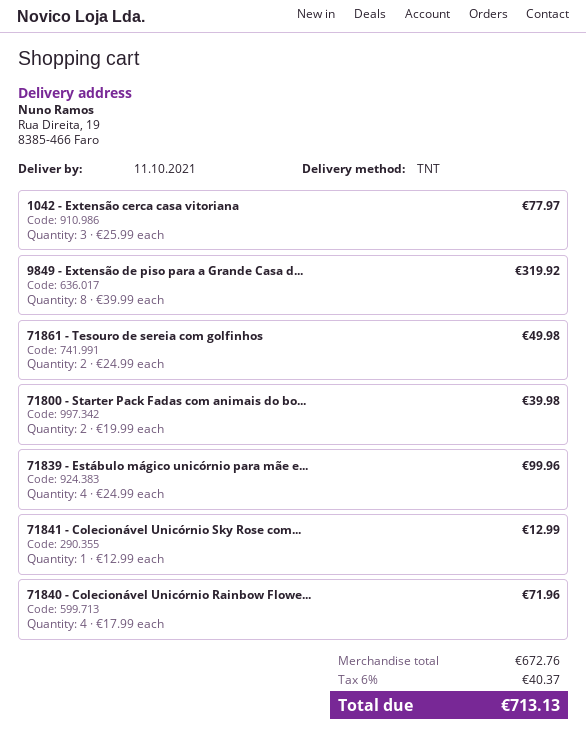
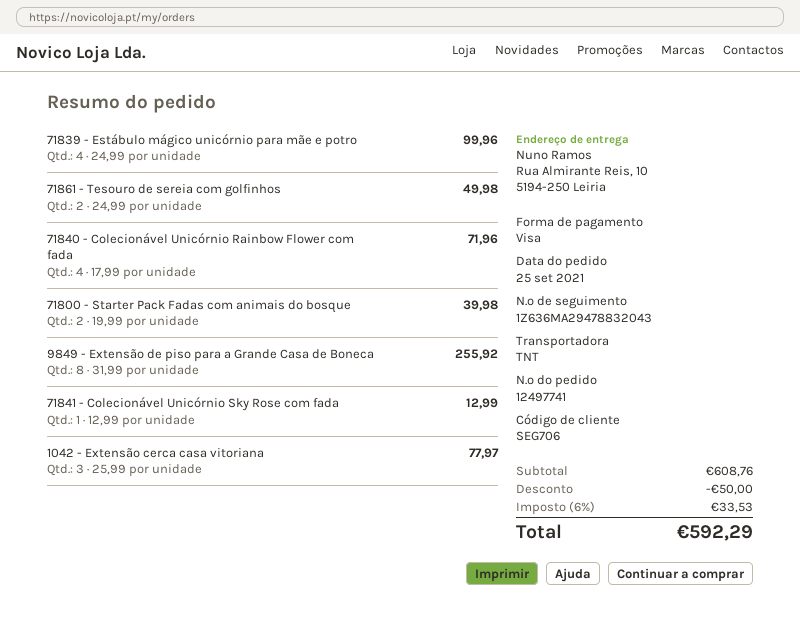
ship to: Rua Direita, 19, 8385-466 Faro -> Rua Almirante Reis, 10, 5194-250 Leiria
9849 - Extensão de piso para a Grande Casa d...: 8 x 39.99 = 319.92 -> 8 x 31.99 = 255.92
subtotal: 672.76 -> 608.76
discount: none -> 50.00
tax: 6% = 40.37 -> 6% = 33.53
total: 713.13 -> 592.29

